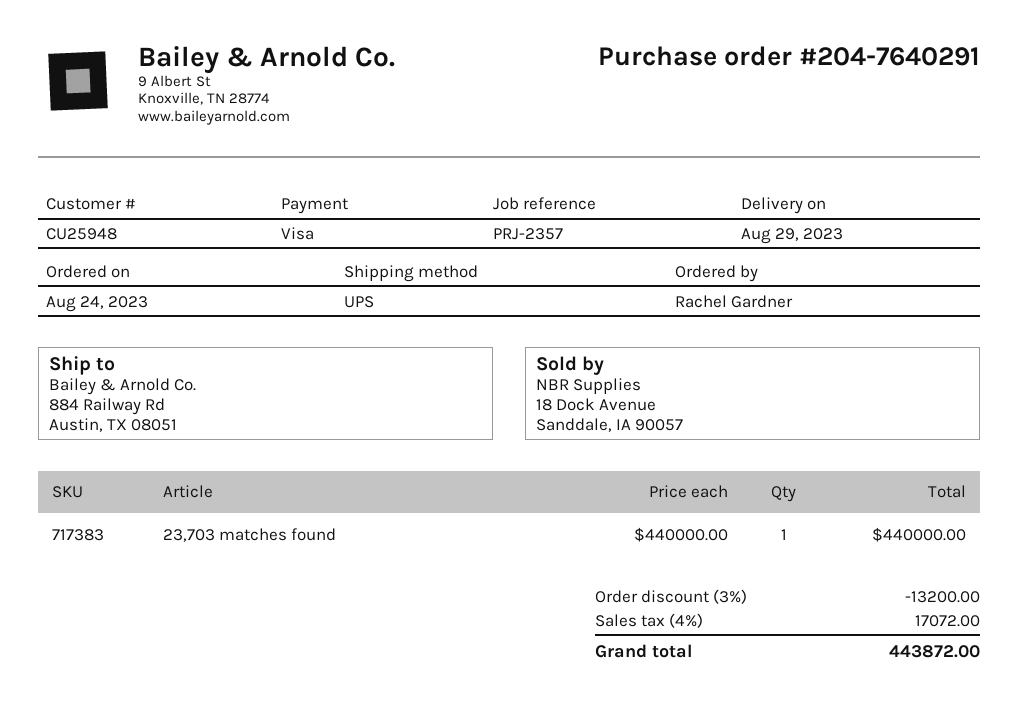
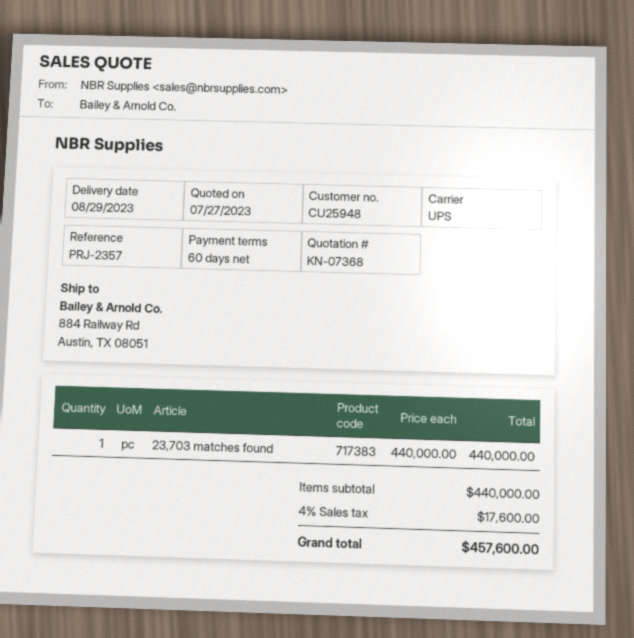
discount: 3% = 13200.00 -> none
tax: 4% = 17072.00 -> 4% = 17600.00
total: 443872.00 -> 457600.00

